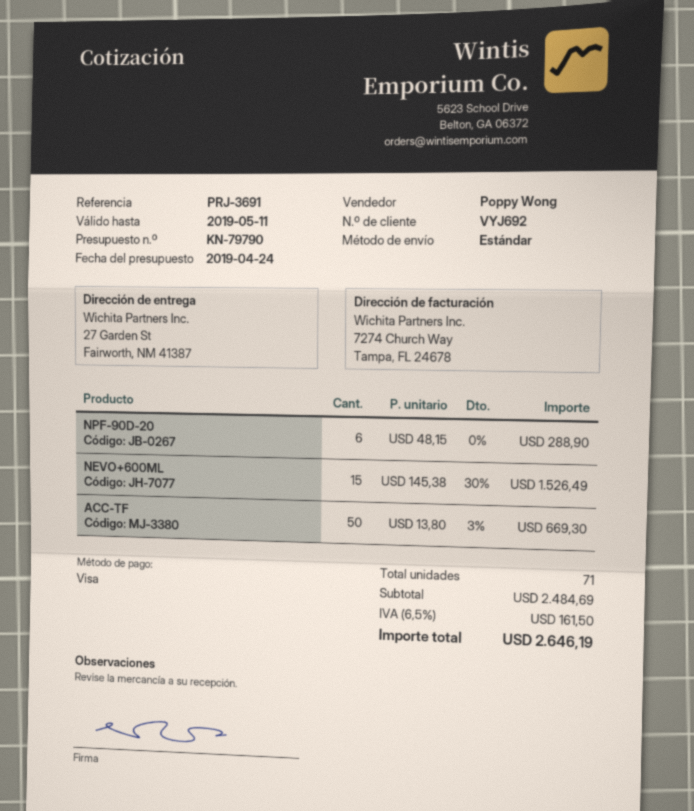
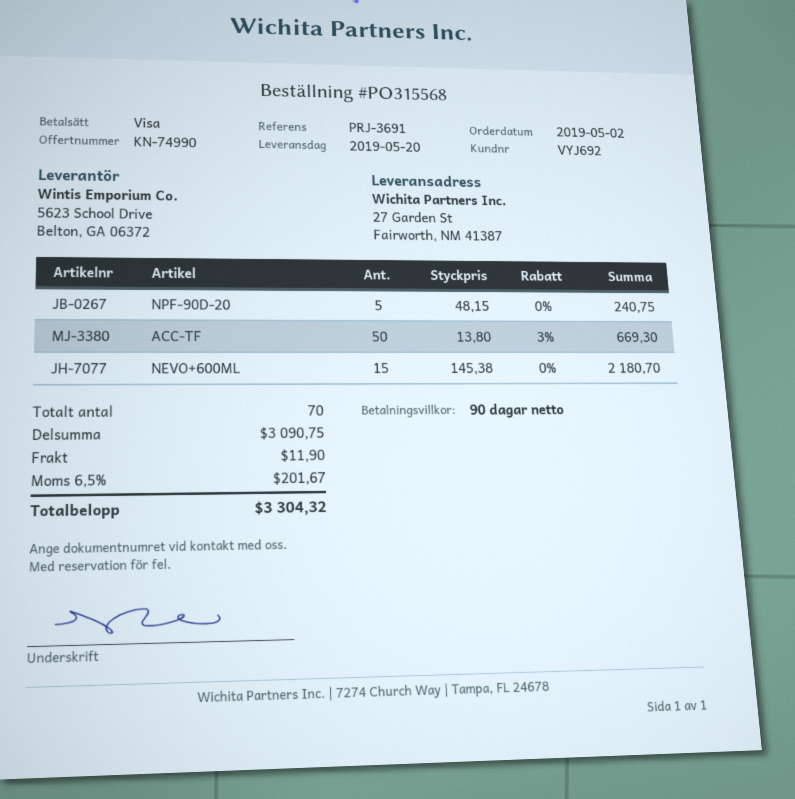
quote number: KN-79790 -> KN-74990
NPF-90D-20: 6 x 48.15 = 288.90 -> 5 x 48.15 = 240.75
NEVO+600ML: 15 x 145.38 - 30% = 1526.49 -> 15 x 145.38 = 2180.70
total quantity: 71 -> 70
subtotal: 2484.69 -> 3090.75
shipping: none -> 11.90
tax: 6.5% = 161.50 -> 6.5% = 201.67
total: 2646.19 -> 3304.32

